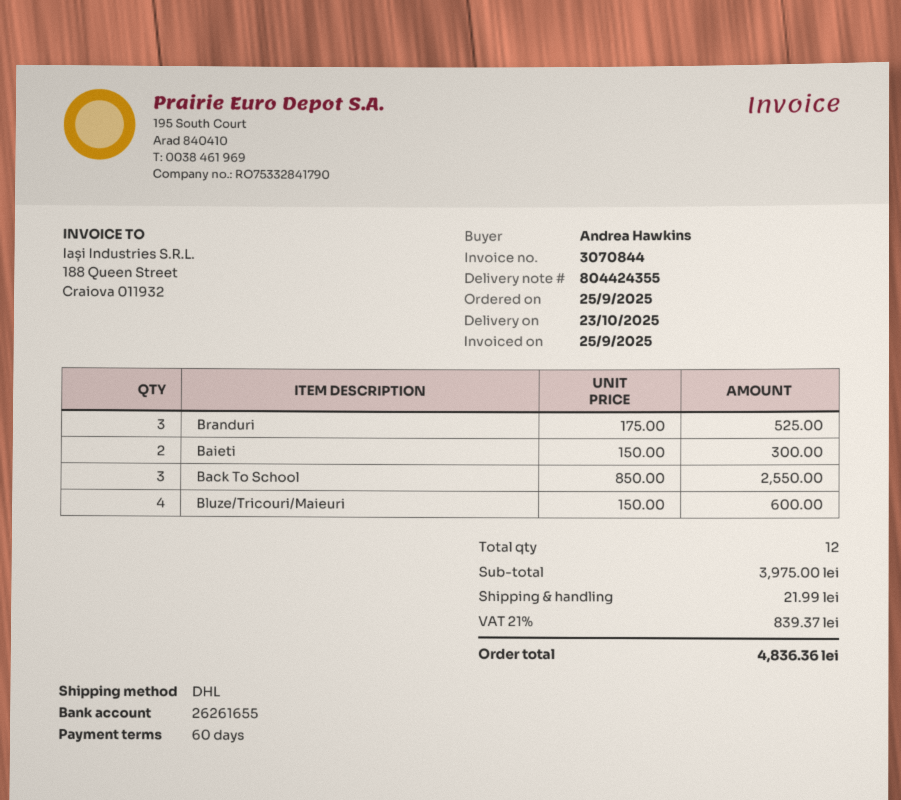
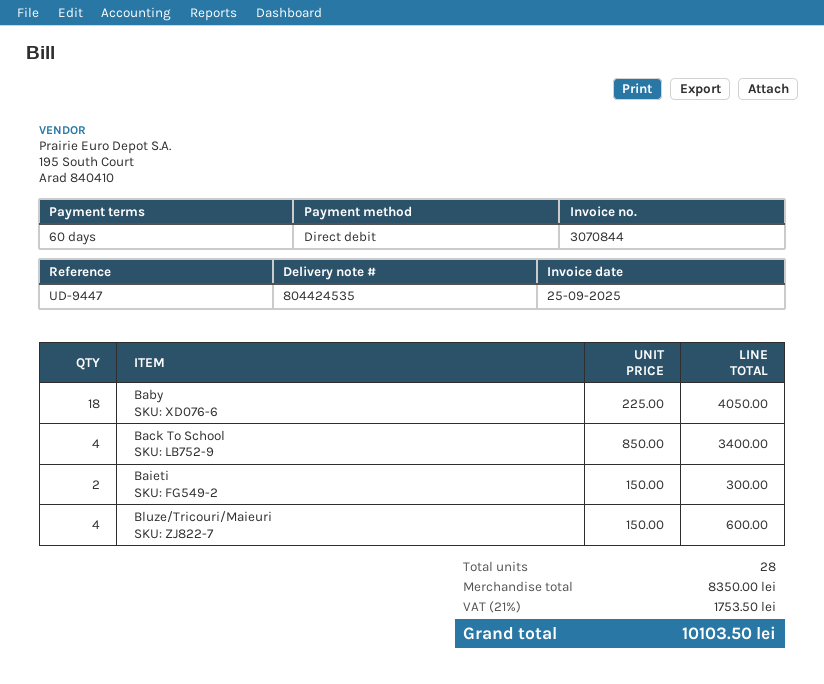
delivery note number: 804424355 -> 804424535
Branduri: 3 x 175.00 = 525.00 -> none
Back To School: 3 x 850.00 = 2550.00 -> 4 x 850.00 = 3400.00
Baby: none -> 18 x 225.00 = 4050.00
total quantity: 12 -> 28
subtotal: 3975.00 -> 8350.00
shipping: 21.99 -> none
tax: 21% = 839.37 -> 21% = 1753.50
total: 4836.36 -> 10103.50

